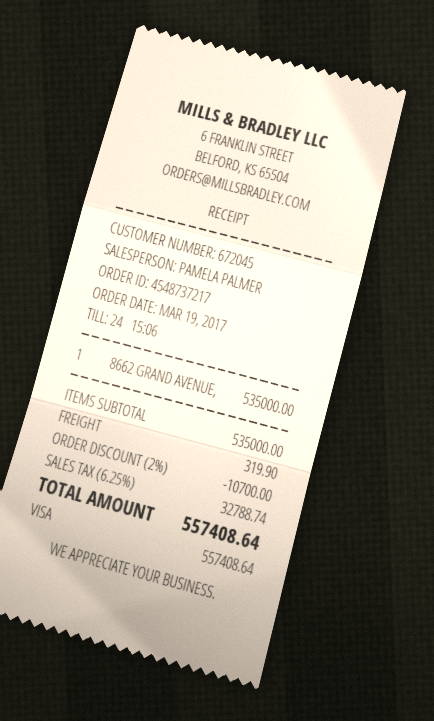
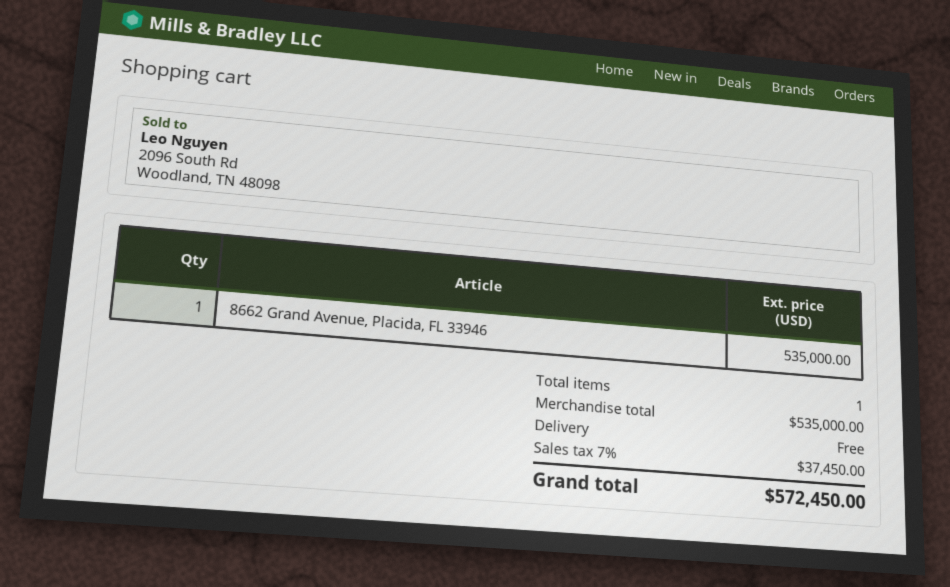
discount: 2% = 10700.00 -> none
shipping: 319.90 -> 0.00
tax: 6.25% = 32788.74 -> 7% = 37450.00
total: 557408.64 -> 572450.00

